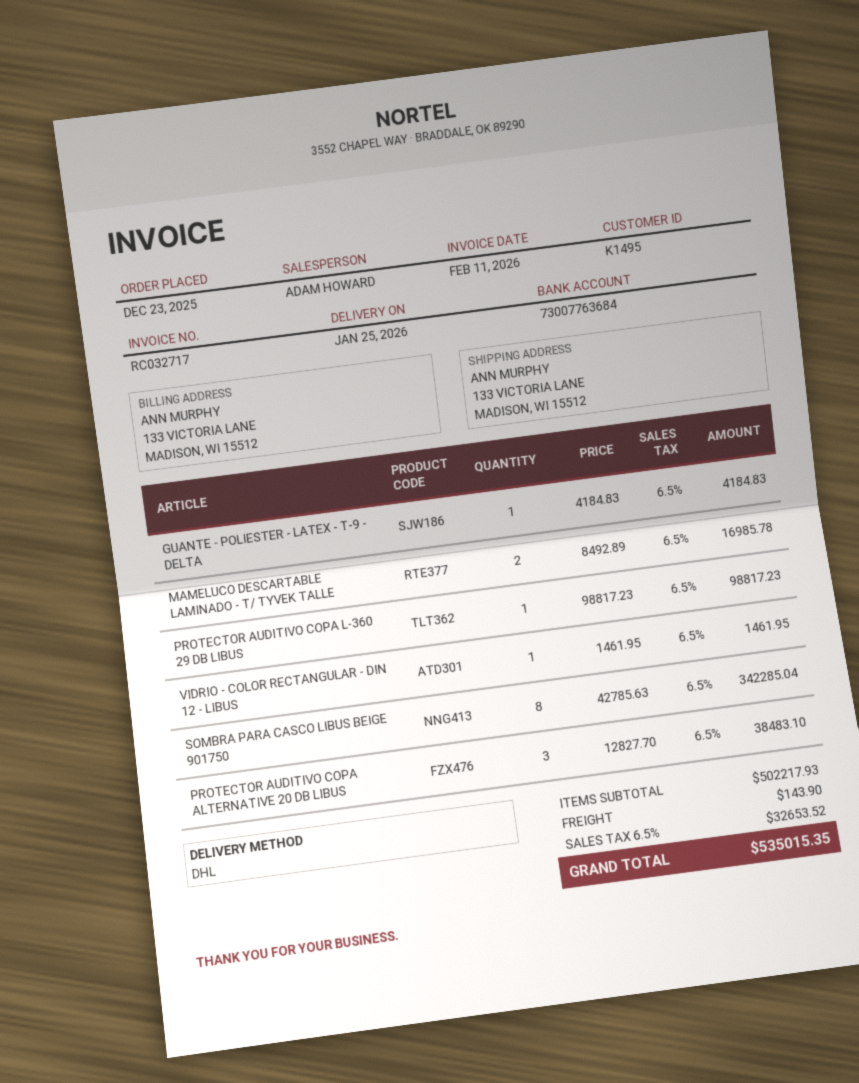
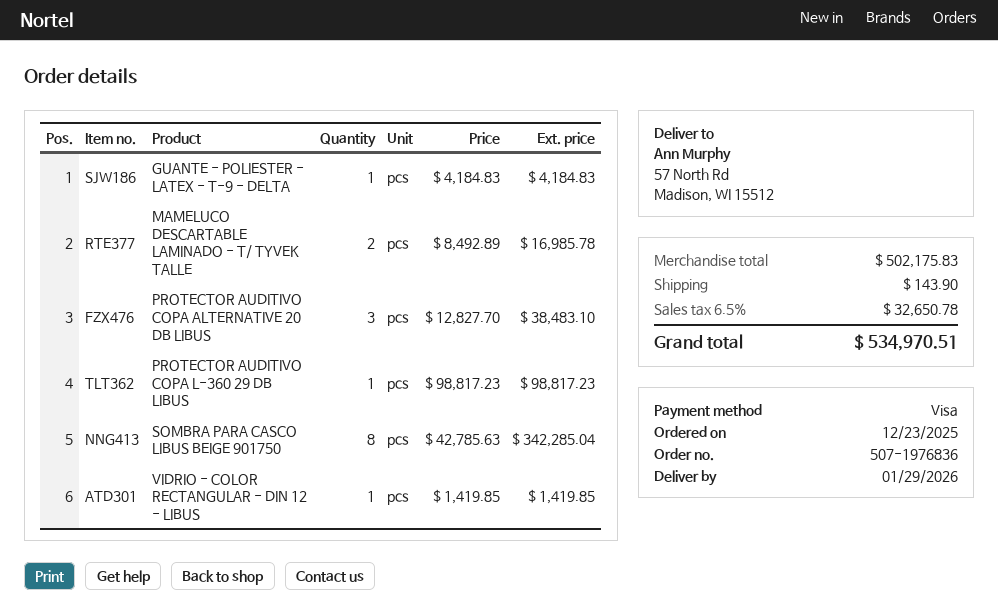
delivery date: 2026-01-25 -> 2026-01-29
ship to: 133 VICTORIA LANE, MADISON, WI 15512 -> 57 North Rd, Madison, WI 15512
VIDRIO - COLOR RECTANGULAR - DIN 12 - LIBUS: 1 x 1461.95 = 1461.95 -> 1 x 1419.85 = 1419.85
subtotal: 502217.93 -> 502175.83
tax: 6.5% = 32653.52 -> 6.5% = 32650.78
total: 535015.35 -> 534970.51

